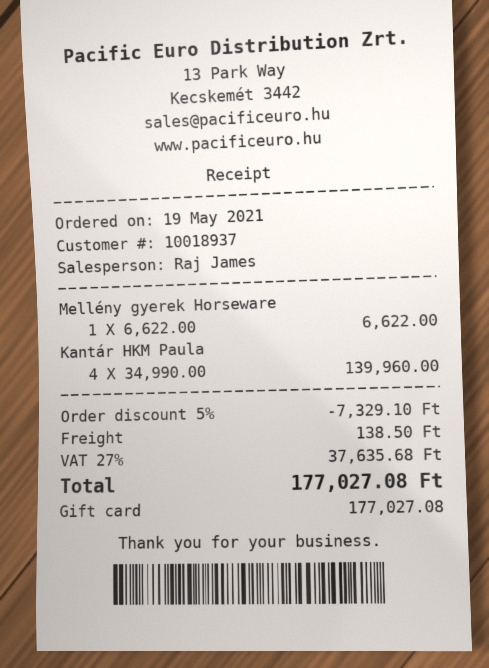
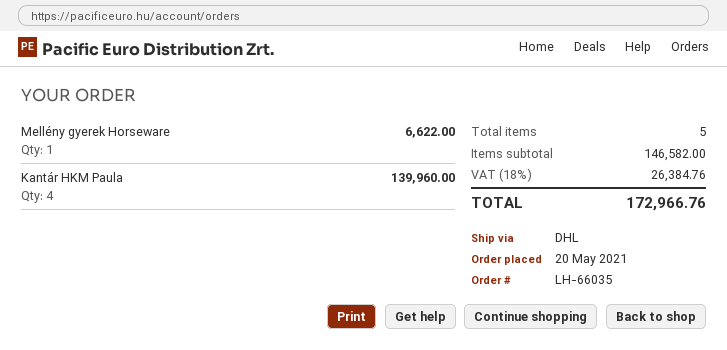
order date: 2021-05-19 -> 2021-05-20
discount: 5% = 7329.10 -> none
shipping: 138.50 -> none
tax: 27% = 37635.68 -> 18% = 26384.76
total: 177027.08 -> 172966.76

